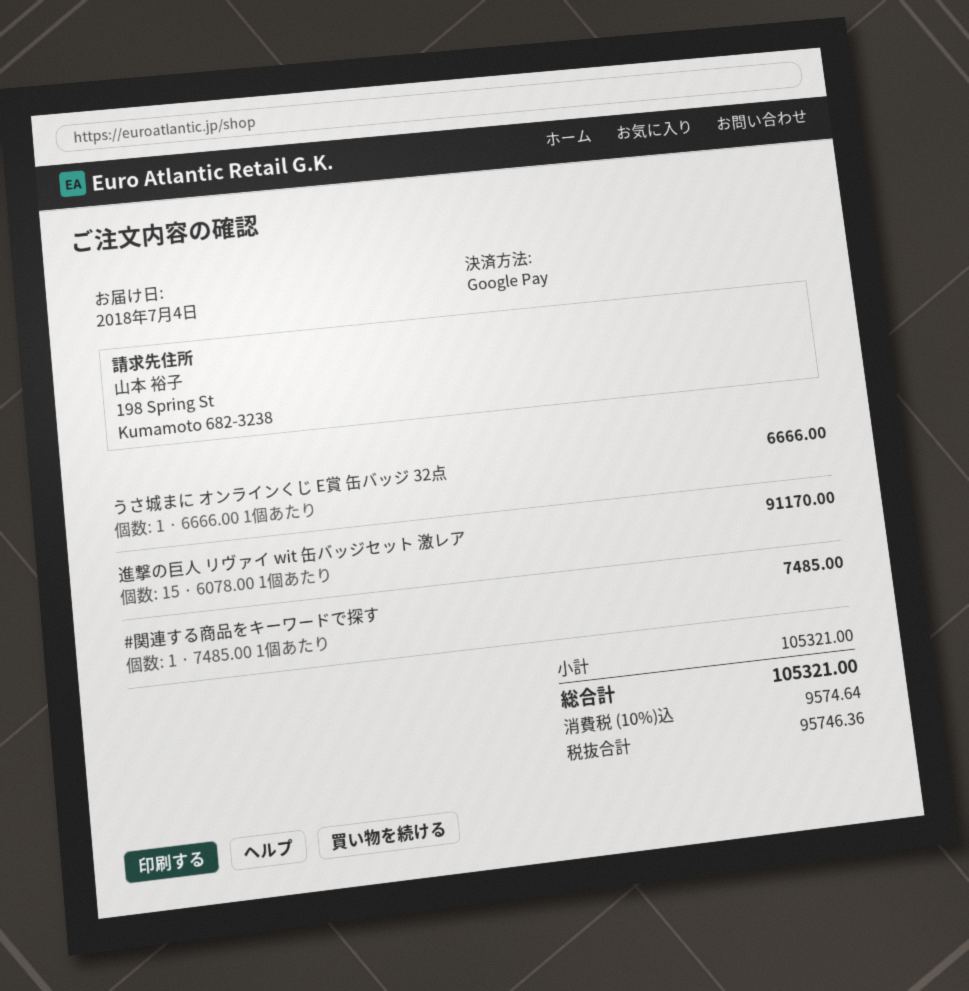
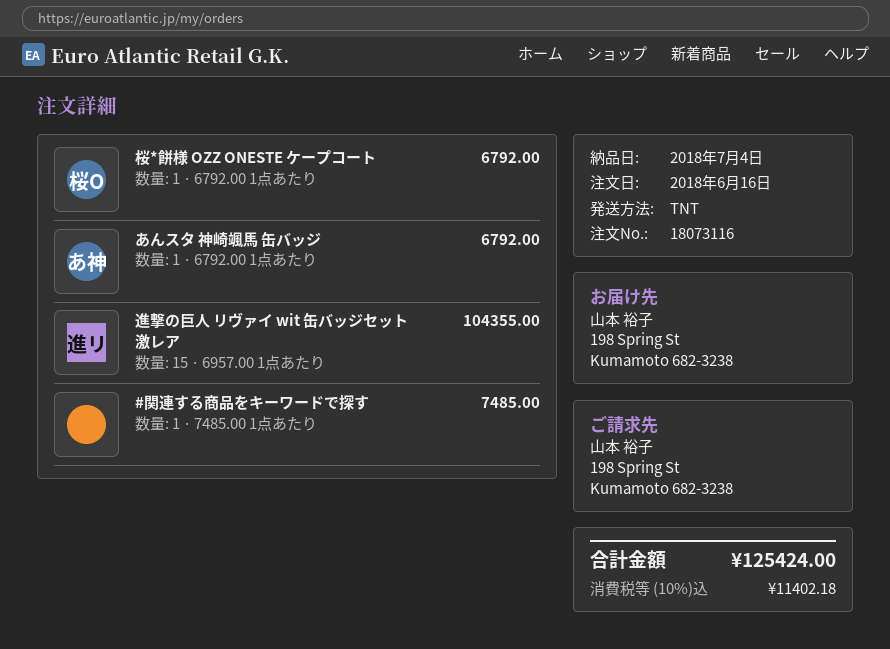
うさ城まに オンラインくじ E賞 缶バッジ 32点: 1 x 6666.00 = 6666.00 -> none
進撃の巨人 リヴァイ wit 缶バッジセット 激レア: 15 x 6078.00 = 91170.00 -> 15 x 6957.00 = 104355.00
桜*餅様 OZZ ONESTE ケープコート: none -> 1 x 6792.00 = 6792.00
あんスタ 神崎颯馬 缶バッジ: none -> 1 x 6792.00 = 6792.00
tax: 10% = 9574.64 -> 10% = 11402.18
total: 105321.00 -> 125424.00

